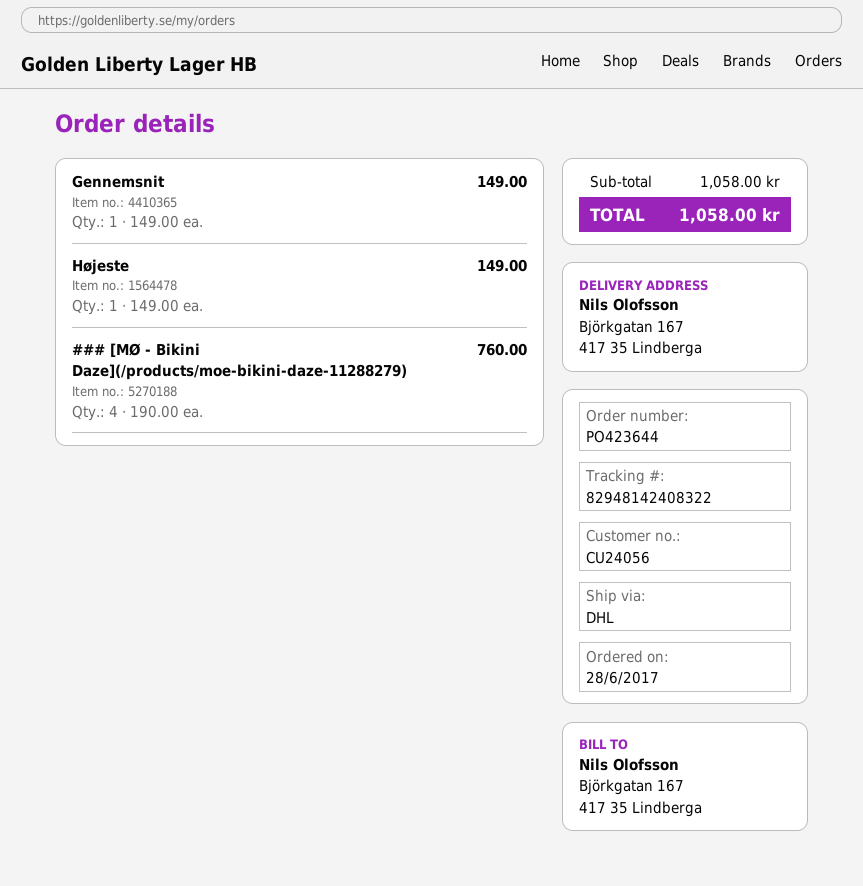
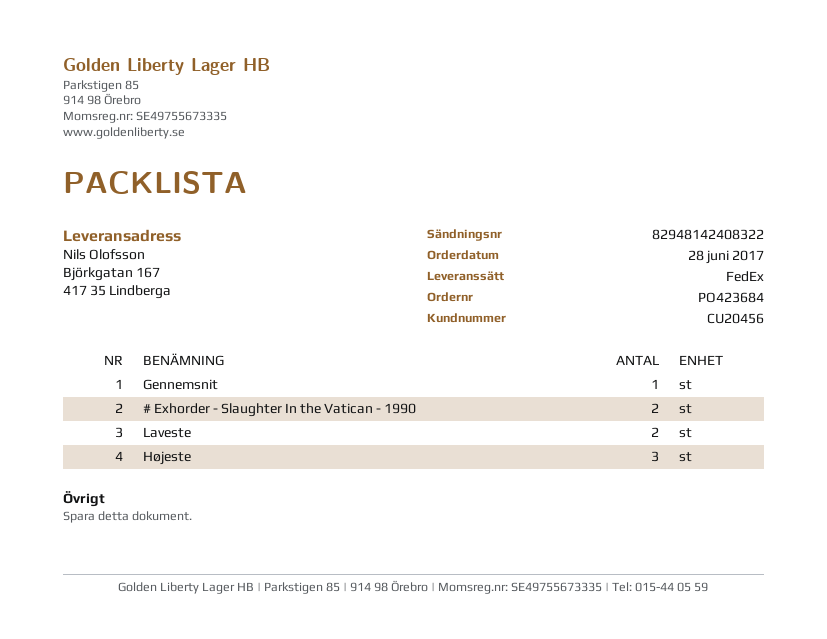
order number: PO423644 -> PO423684
customer number: CU24056 -> CU20456
shipping method: DHL -> FedEx
Højeste: 1 -> 3
### [MØ - Bikini Daze](/products/moe-bikini-daze-11288279): 4 -> none
# Exhorder - Slaughter In the Vatican - 1990: none -> 2
Laveste: none -> 2

